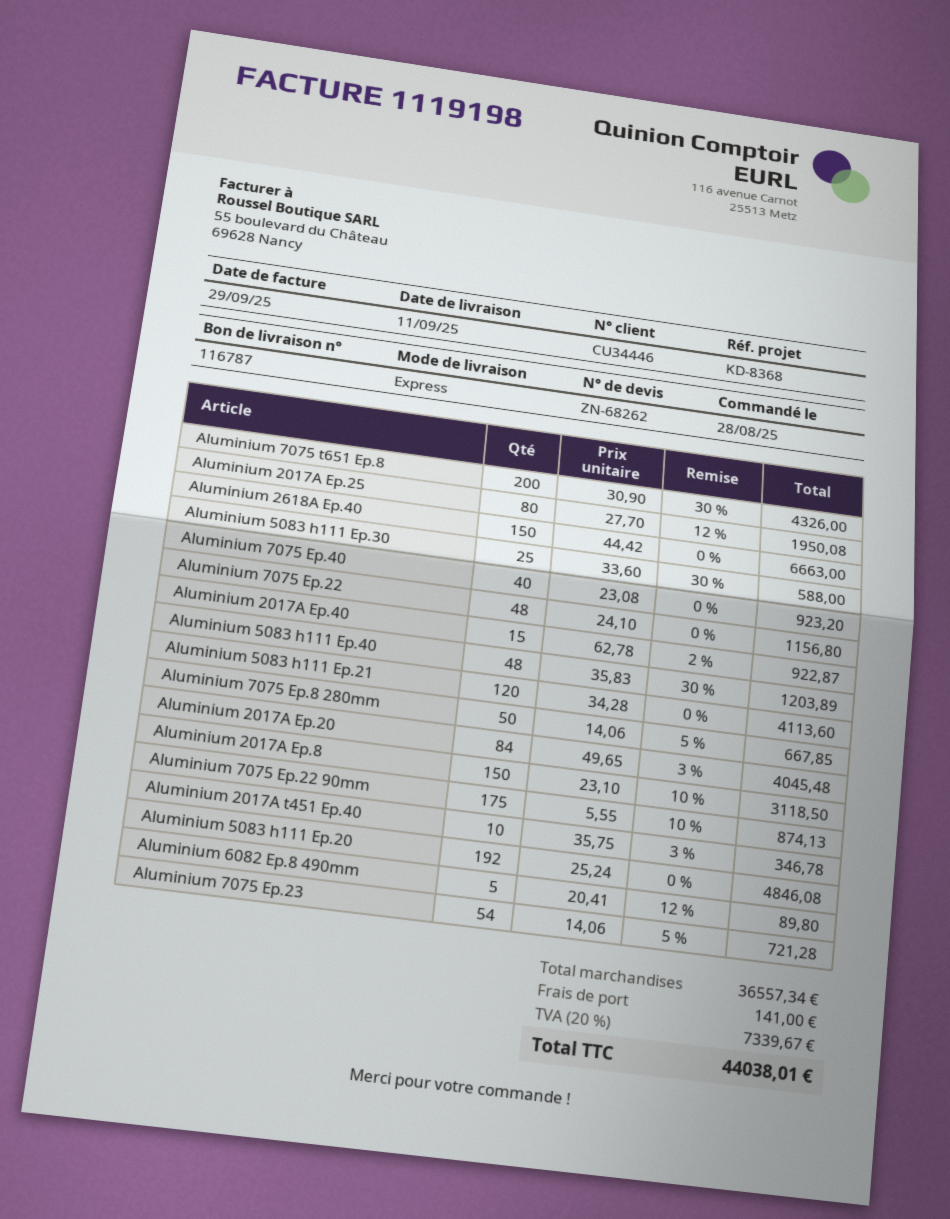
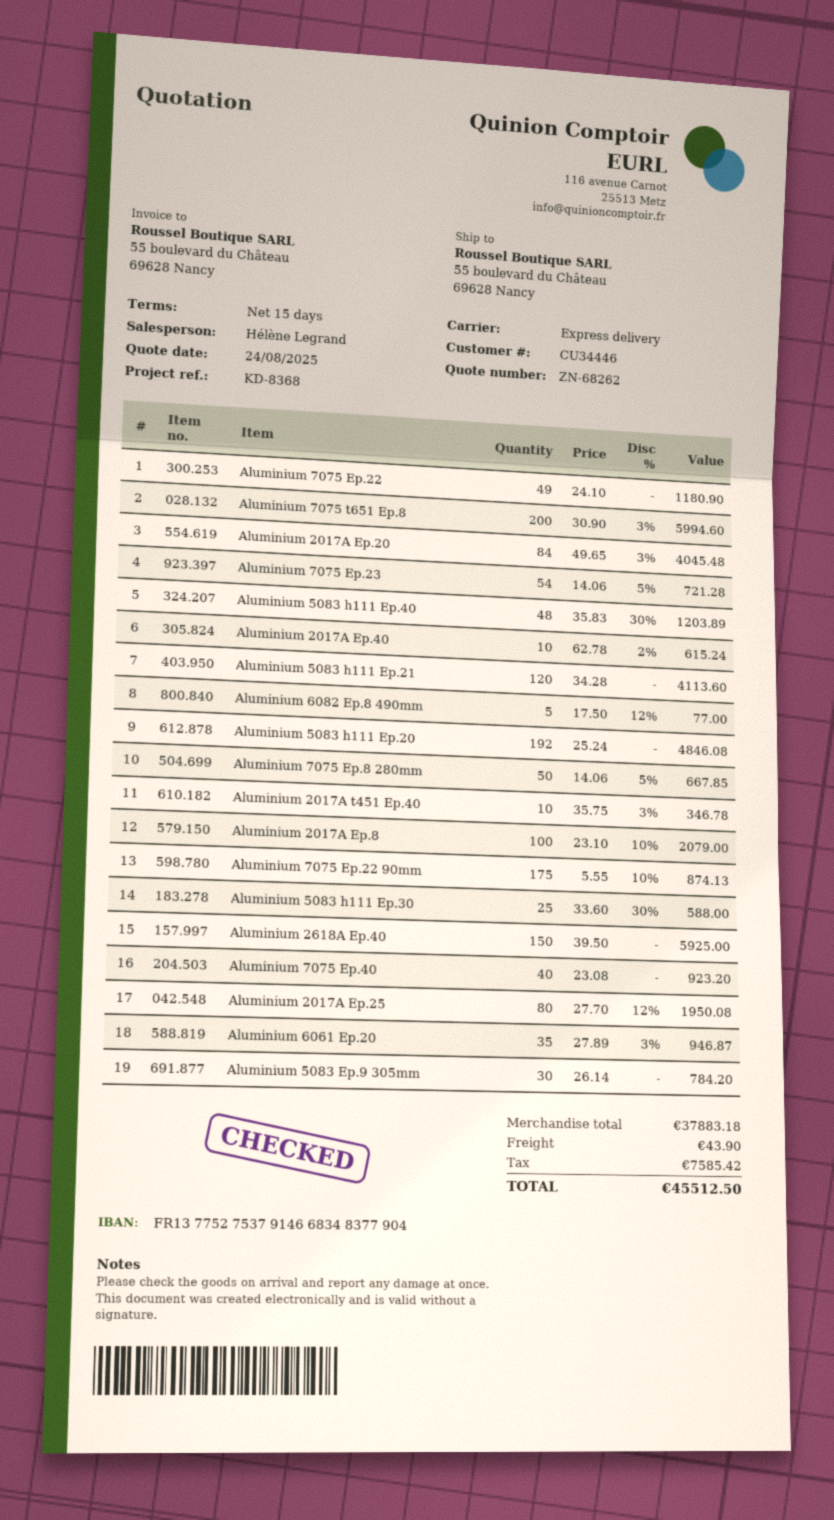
Aluminium 7075 t651 Ep.8: 200 x 30.90 - 30% = 4326.00 -> 200 x 30.90 - 3% = 5994.60
Aluminium 2618A Ep.40: 150 x 44.42 = 6663.00 -> 150 x 39.50 = 5925.00
Aluminium 7075 Ep.22: 48 x 24.10 = 1156.80 -> 49 x 24.10 = 1180.90
Aluminium 2017A Ep.40: 15 x 62.78 - 2% = 922.87 -> 10 x 62.78 - 2% = 615.24
Aluminium 2017A Ep.8: 150 x 23.10 - 10% = 3118.50 -> 100 x 23.10 - 10% = 2079.00
Aluminium 6082 Ep.8 490mm: 5 x 20.41 - 12% = 89.80 -> 5 x 17.50 - 12% = 77.00
Aluminium 6061 Ep.20: none -> 35 x 27.89 - 3% = 946.87
Aluminium 5083 Ep.9 305mm: none -> 30 x 26.14 = 784.20
subtotal: 36557.34 -> 37883.18
shipping: 141.00 -> 43.90
tax: 7339.67 -> 7585.42
total: 44038.01 -> 45512.50

